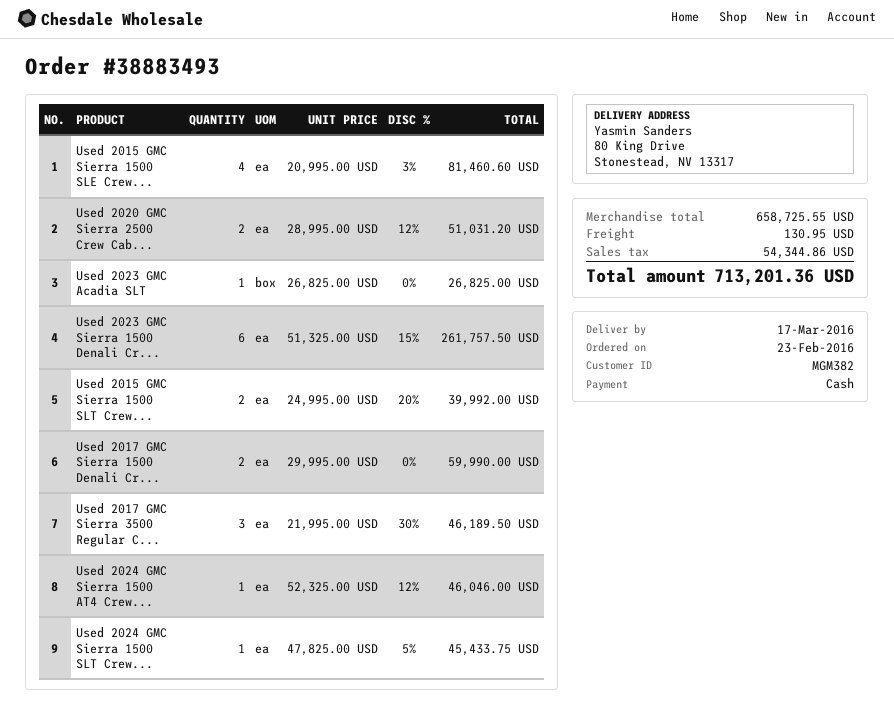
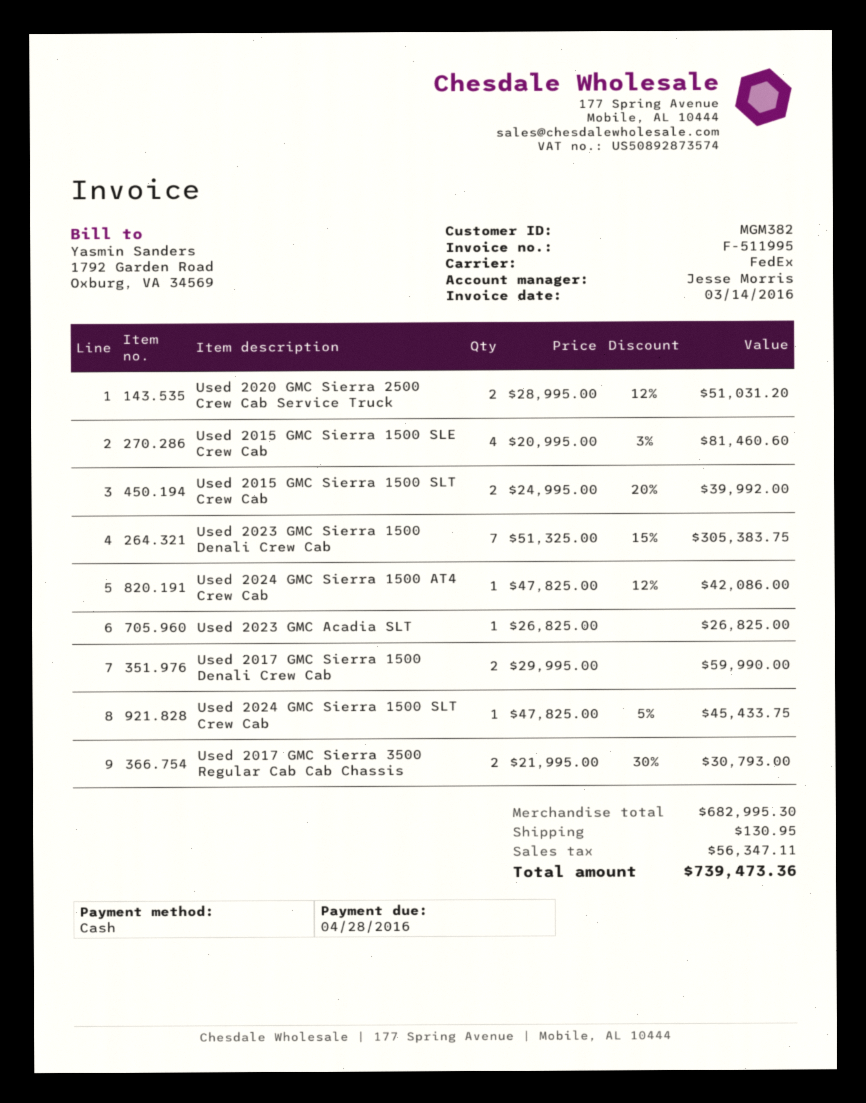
Used 2023 GMC Sierra 1500 Denali Cr...: 6 x 51325.00 - 15% = 261757.50 -> 7 x 51325.00 - 15% = 305383.75
Used 2017 GMC Sierra 3500 Regular C...: 3 x 21995.00 - 30% = 46189.50 -> 2 x 21995.00 - 30% = 30793.00
Used 2024 GMC Sierra 1500 AT4 Crew...: 1 x 52325.00 - 12% = 46046.00 -> 1 x 47825.00 - 12% = 42086.00
subtotal: 658725.55 -> 682995.30
tax: 54344.86 -> 56347.11
total: 713201.36 -> 739473.36

